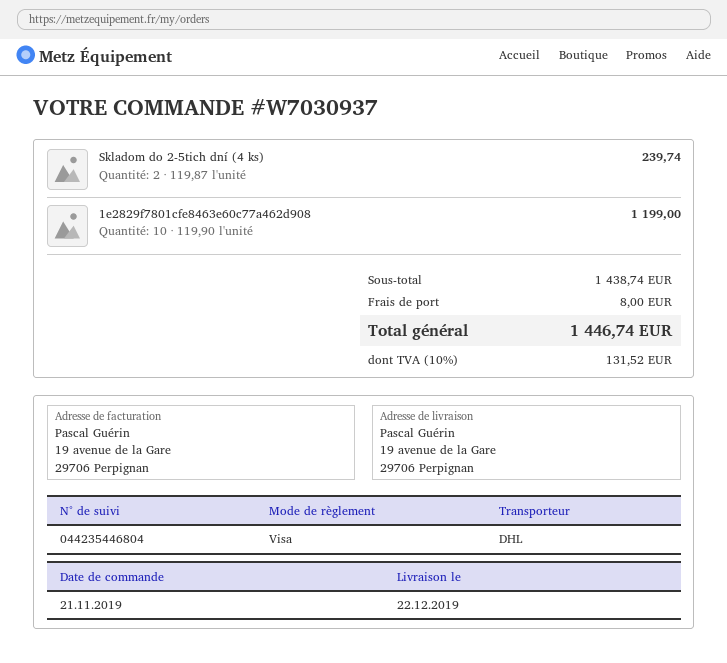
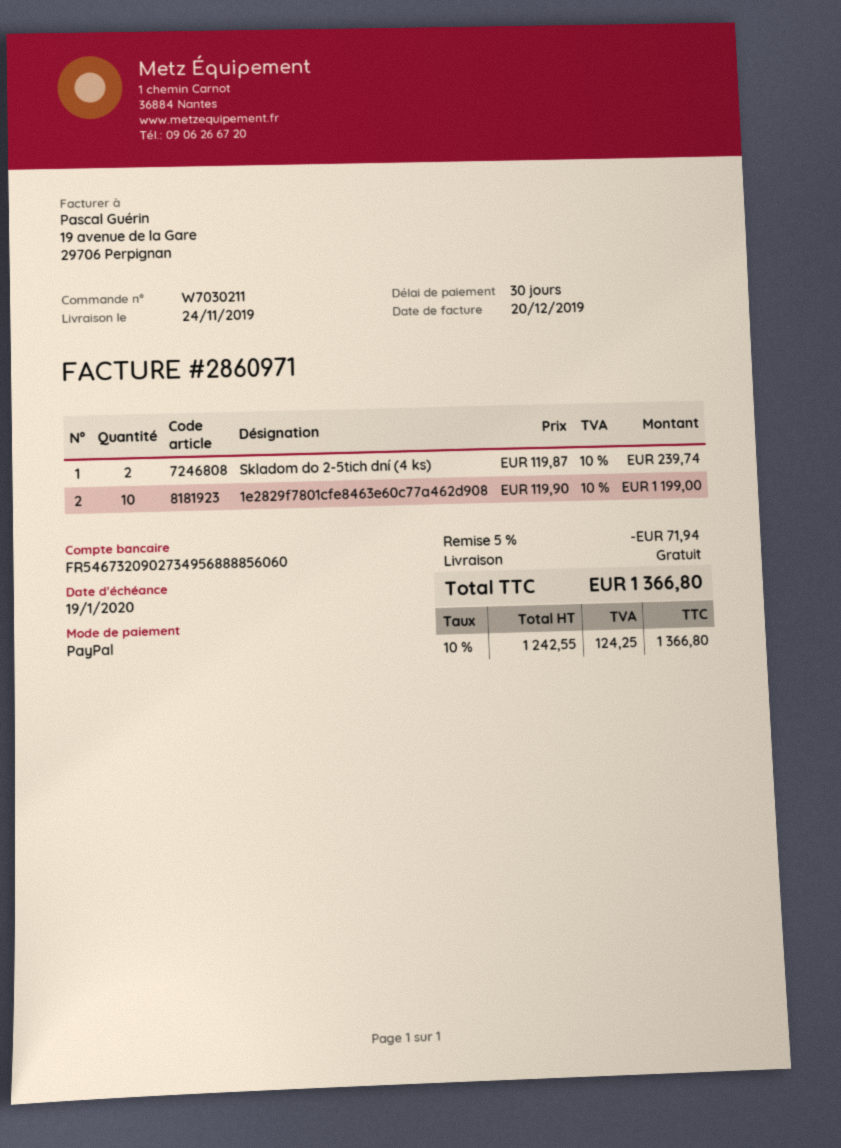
order number: W7030937 -> W7030211
delivery date: 2019-12-22 -> 2019-11-24
payment method: Visa -> PayPal
discount: none -> 5% = 71.94
shipping: 8.00 -> 0.00
tax: 10% = 131.52 -> 10% = 124.25
total: 1446.74 -> 1366.80

